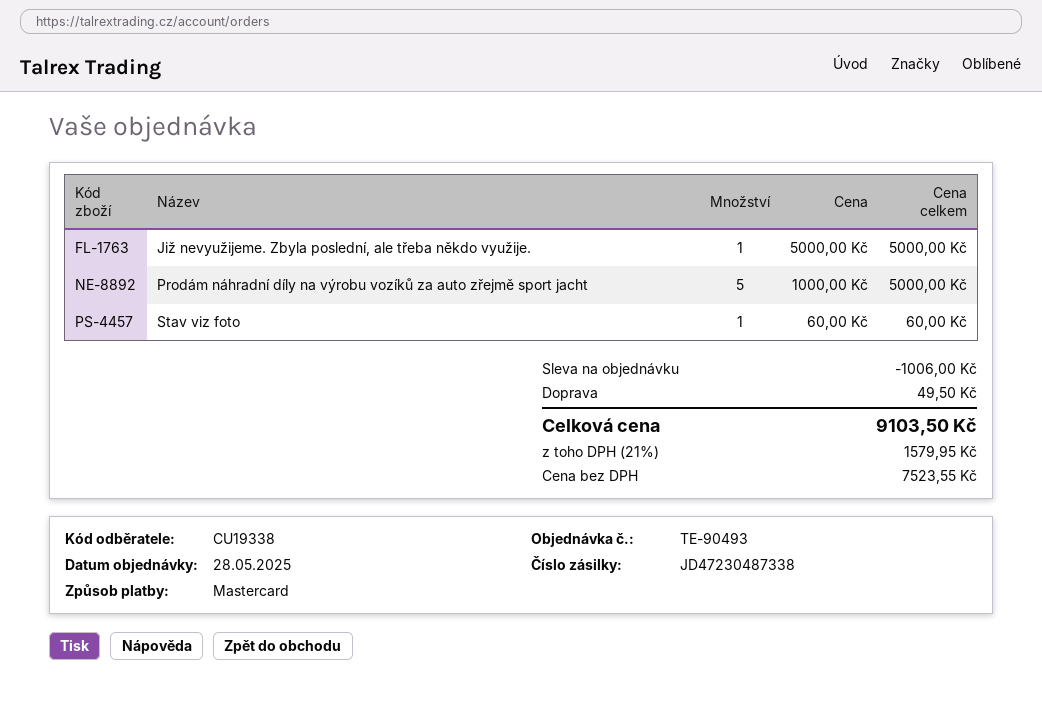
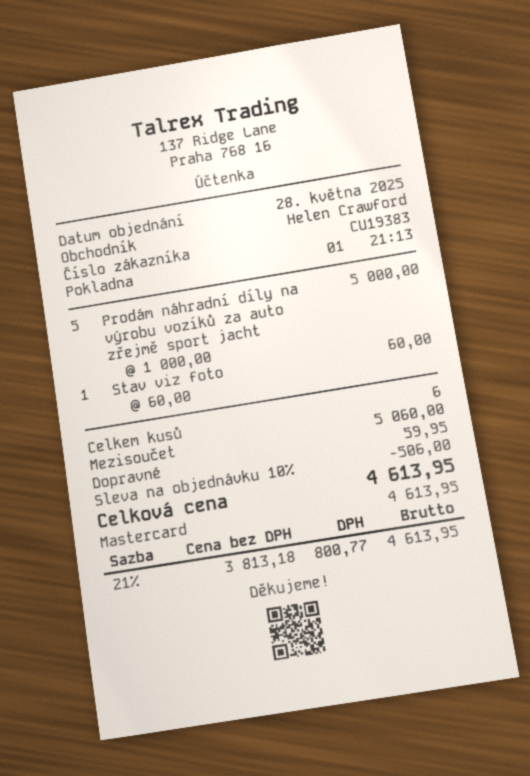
customer number: CU19338 -> CU19383
Již nevyužijeme. Zbyla poslední, ale třeba někdo využije.: 1 x 5000.00 = 5000.00 -> none
discount: 1006.00 -> 506.00
shipping: 49.50 -> 59.95
net: 7523.55 -> 3813.18
tax: 21% = 1579.95 -> 21% = 800.77
total: 9103.50 -> 4613.95

